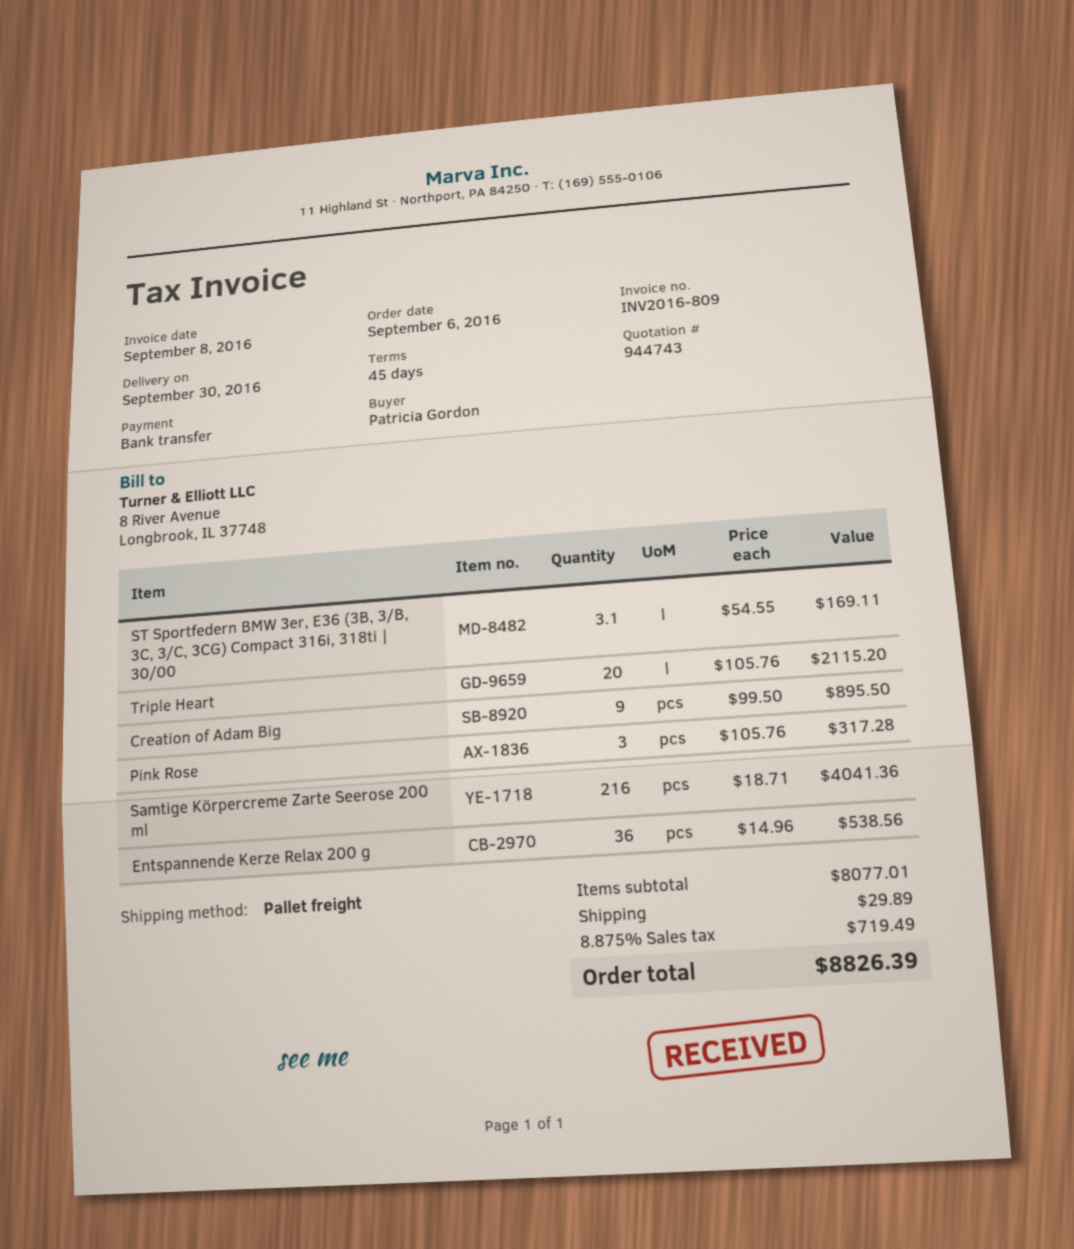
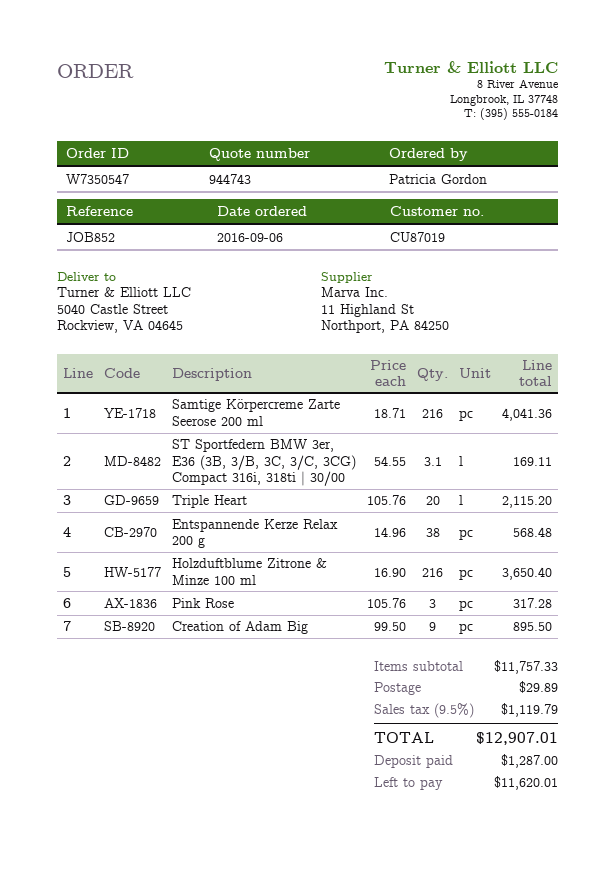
Entspannende Kerze Relax 200 g: 36 x 14.96 = 538.56 -> 38 x 14.96 = 568.48
Holzduftblume Zitrone & Minze 100 ml: none -> 216 x 16.90 = 3650.40
subtotal: 8077.01 -> 11757.33
tax: 8.875% = 719.49 -> 9.5% = 1119.79
total: 8826.39 -> 12907.01

